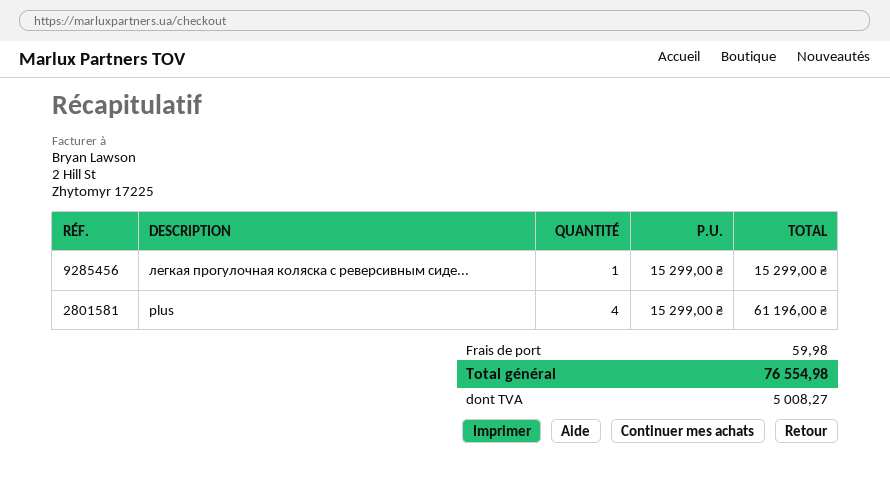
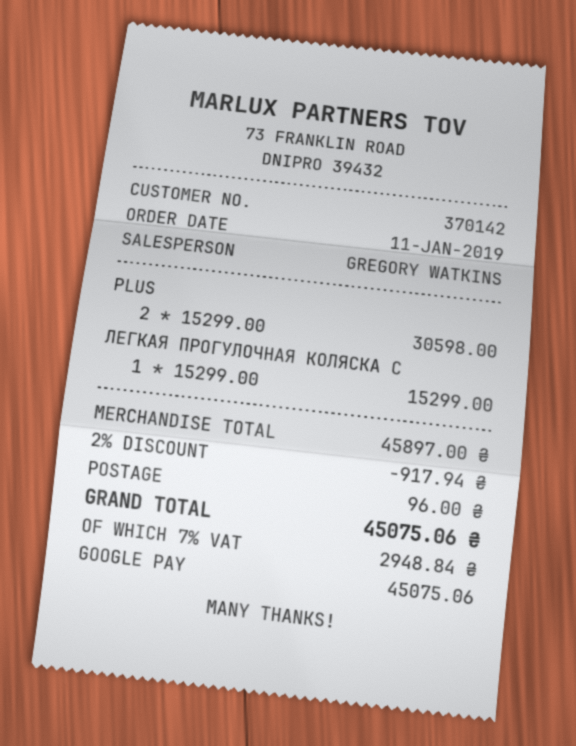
plus: 4 x 15299.00 = 61196.00 -> 2 x 15299.00 = 30598.00
discount: none -> 2% = 917.94
shipping: 59.98 -> 96.00
tax: 5008.27 -> 2948.84
total: 76554.98 -> 45075.06

